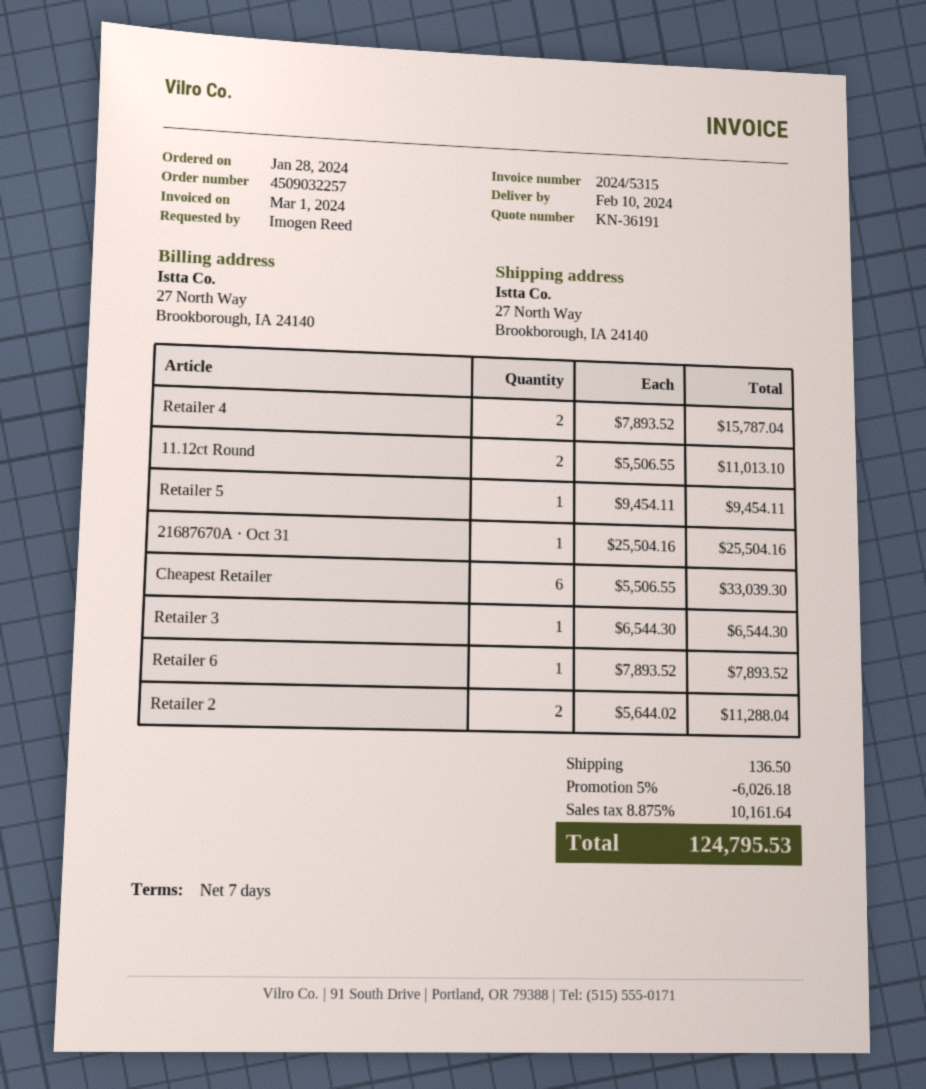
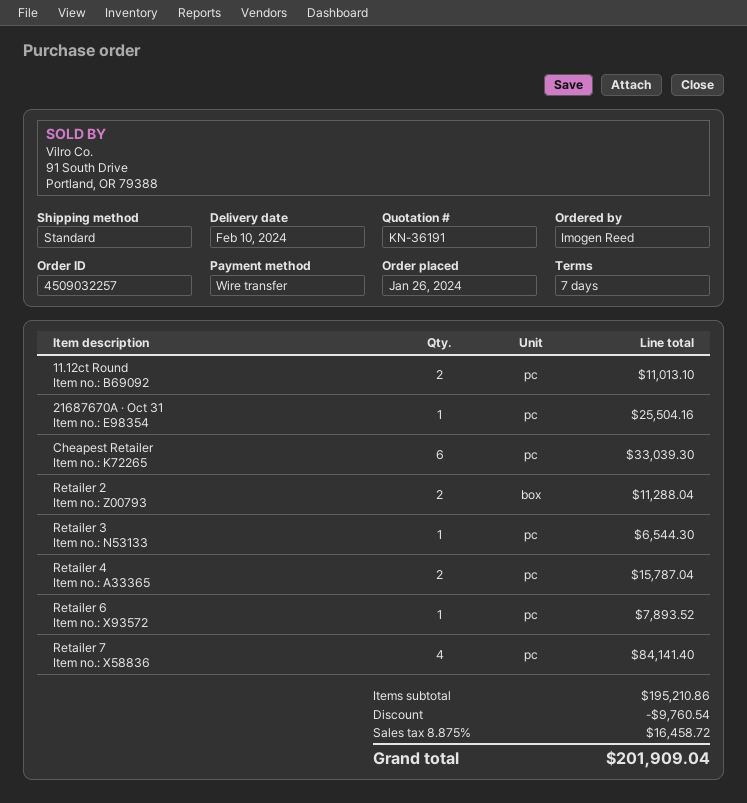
order date: 2024-01-28 -> 2024-01-26
Retailer 5: 1 for 9454.11 -> none
Retailer 7: none -> 4 for 84141.40
discount: 6026.18 -> 9760.54
shipping: 136.50 -> none
tax: 8.875% = 10161.64 -> 8.875% = 16458.72
total: 124795.53 -> 201909.04

